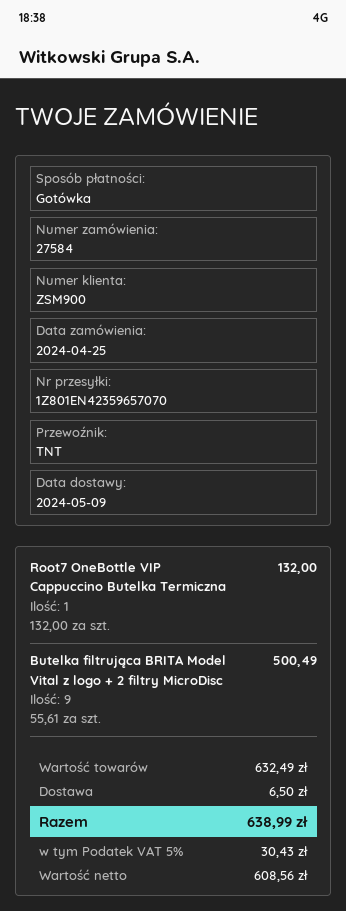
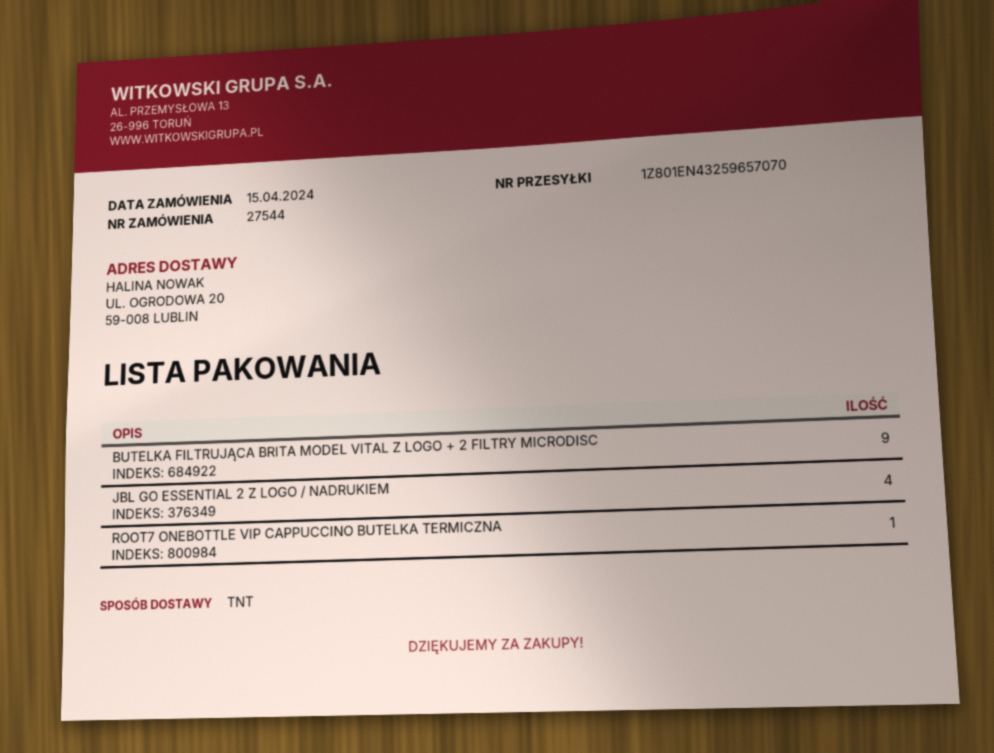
order number: 27584 -> 27544
order date: 2024-04-25 -> 2024-04-15
tracking number: 1Z801EN42359657070 -> 1Z801EN43259657070
JBL GO ESSENTIAL 2 Z LOGO / NADRUKIEM: none -> 4

